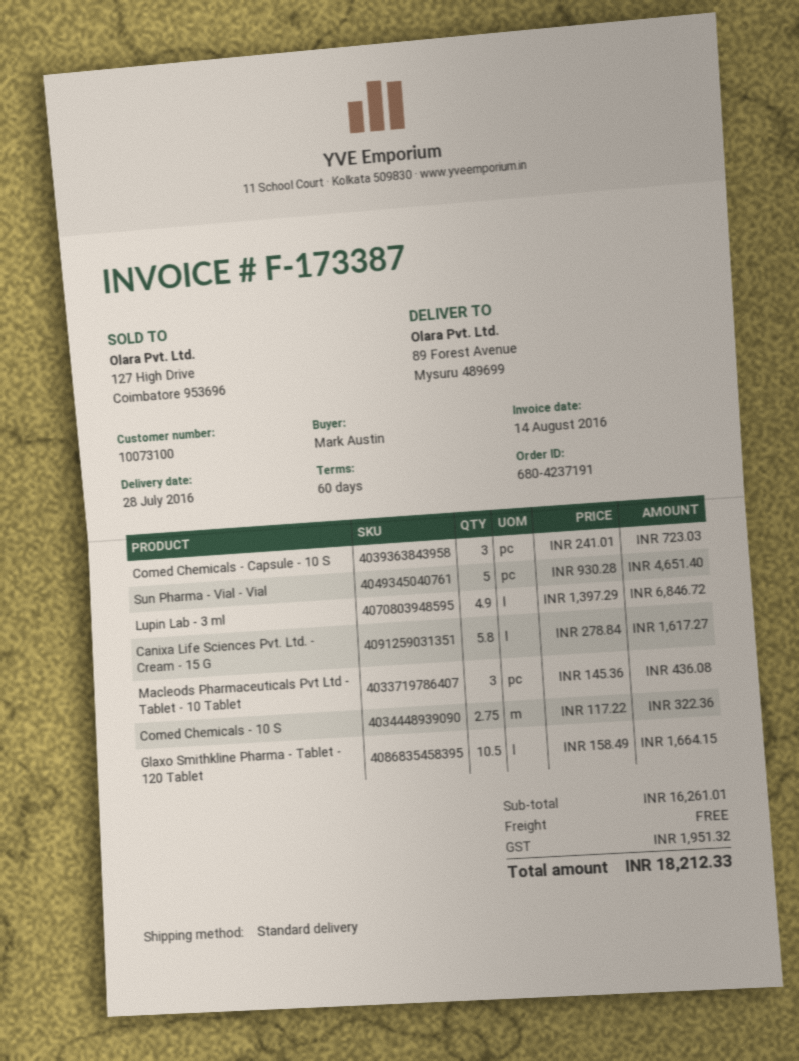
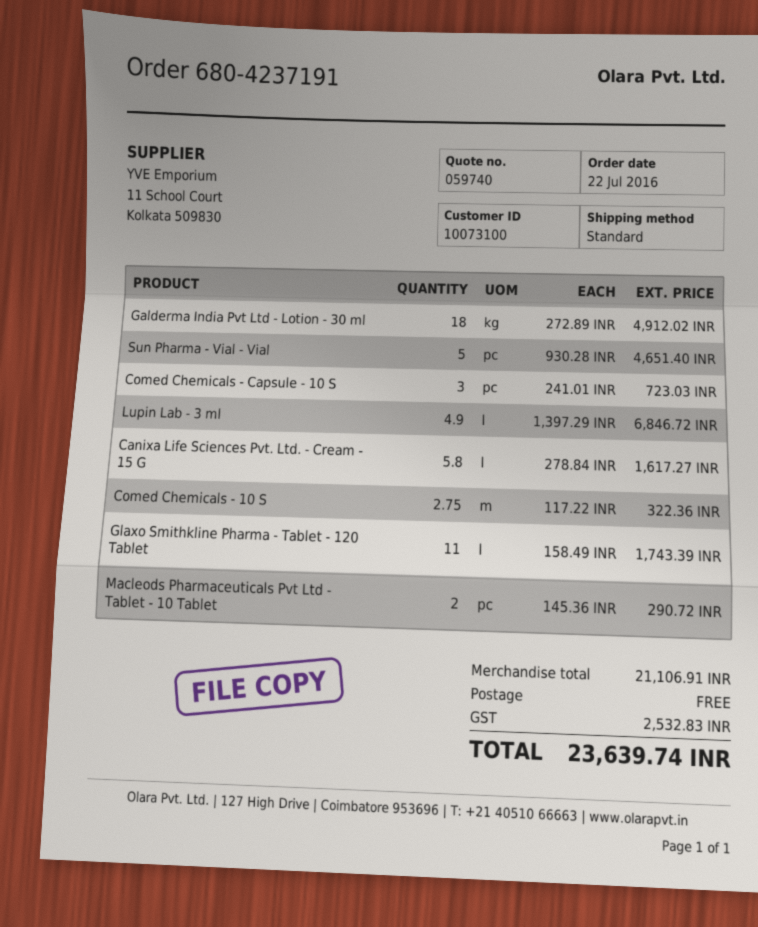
Macleods Pharmaceuticals Pvt Ltd - Tablet - 10 Tablet: 3 x 145.36 = 436.08 -> 2 x 145.36 = 290.72
Glaxo Smithkline Pharma - Tablet - 120 Tablet: 10.5 x 158.49 = 1664.15 -> 11 x 158.49 = 1743.39
Galderma India Pvt Ltd - Lotion - 30 ml: none -> 18 x 272.89 = 4912.02
subtotal: 16261.01 -> 21106.91
tax: 1951.32 -> 2532.83
total: 18212.33 -> 23639.74

